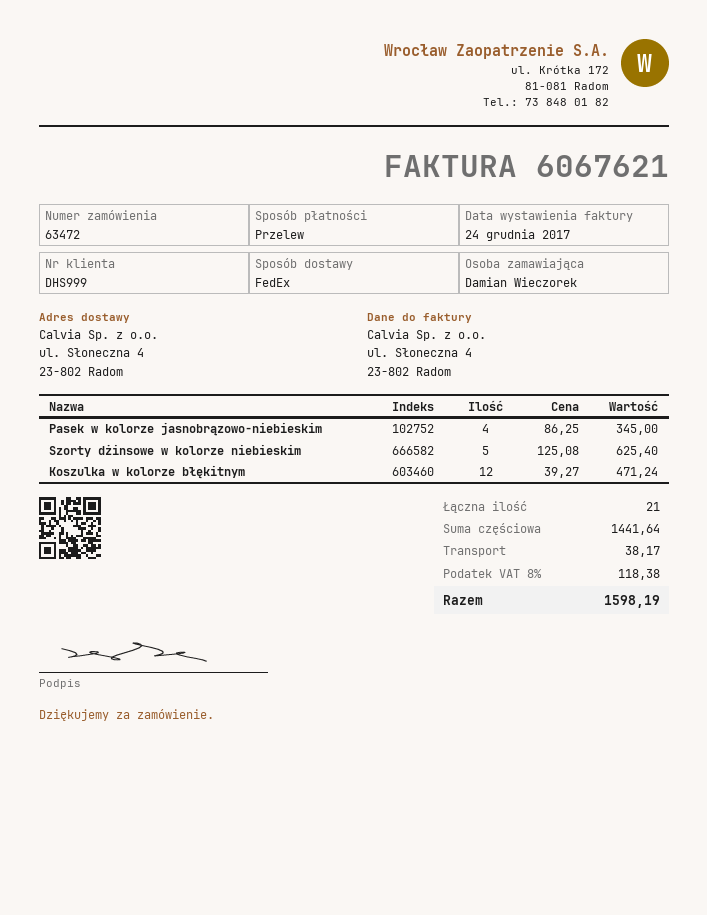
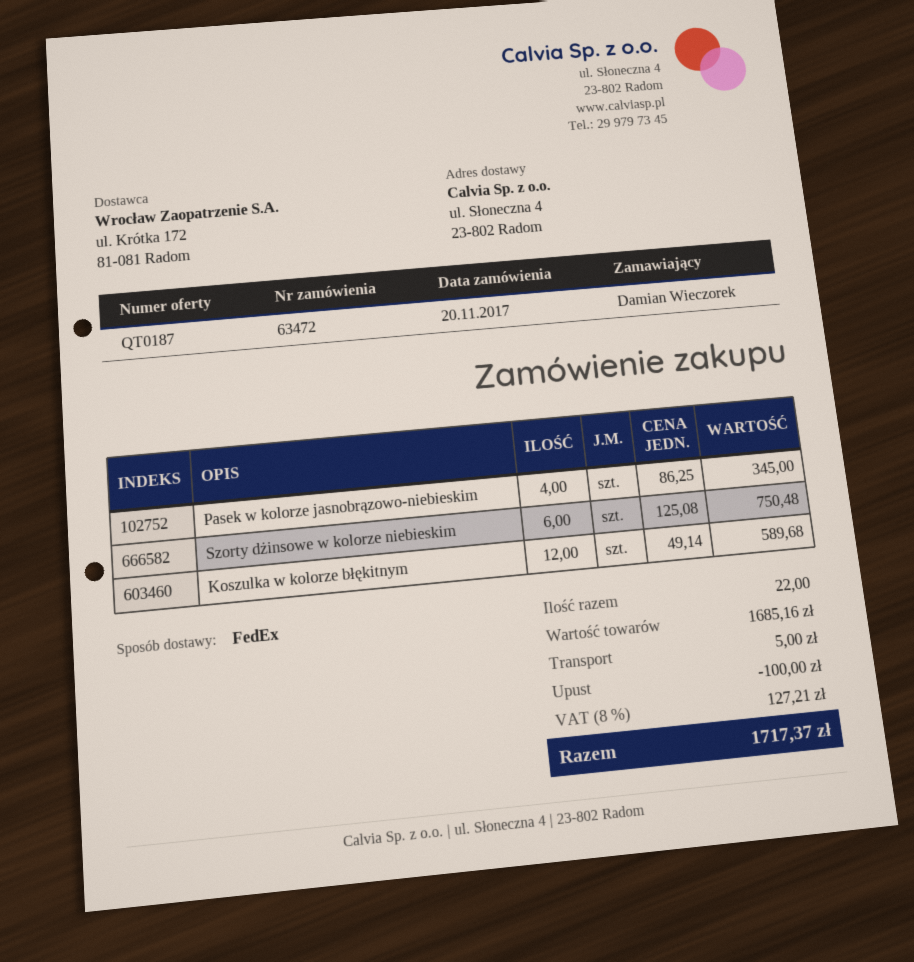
Szorty dżinsowe w kolorze niebieskim: 5 x 125.08 = 625.40 -> 6 x 125.08 = 750.48
Koszulka w kolorze błękitnym: 12 x 39.27 = 471.24 -> 12 x 49.14 = 589.68
total quantity: 21 -> 22
subtotal: 1441.64 -> 1685.16
discount: none -> 100.00
shipping: 38.17 -> 5.00
tax: 8% = 118.38 -> 8% = 127.21
total: 1598.19 -> 1717.37

